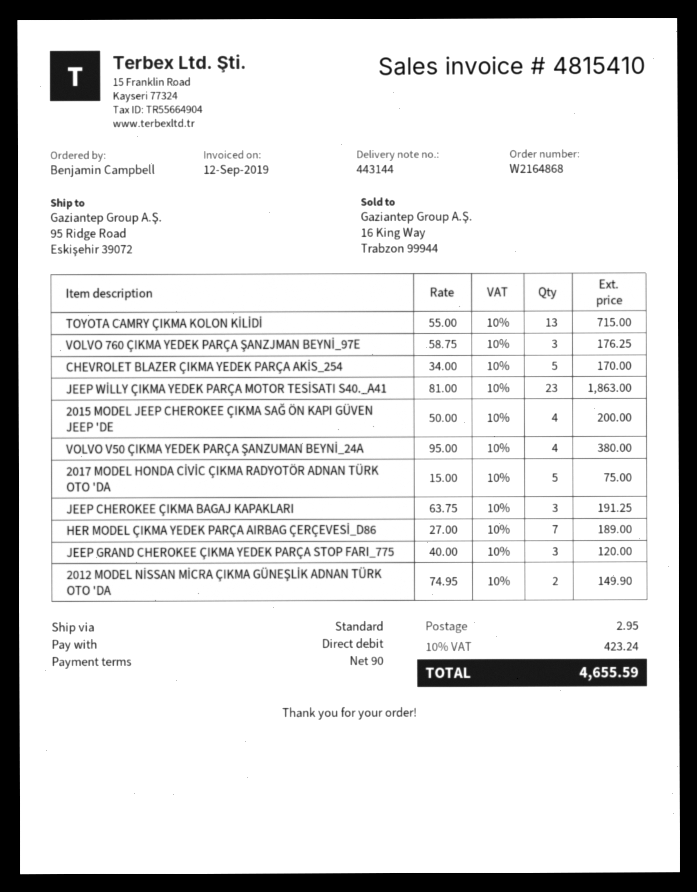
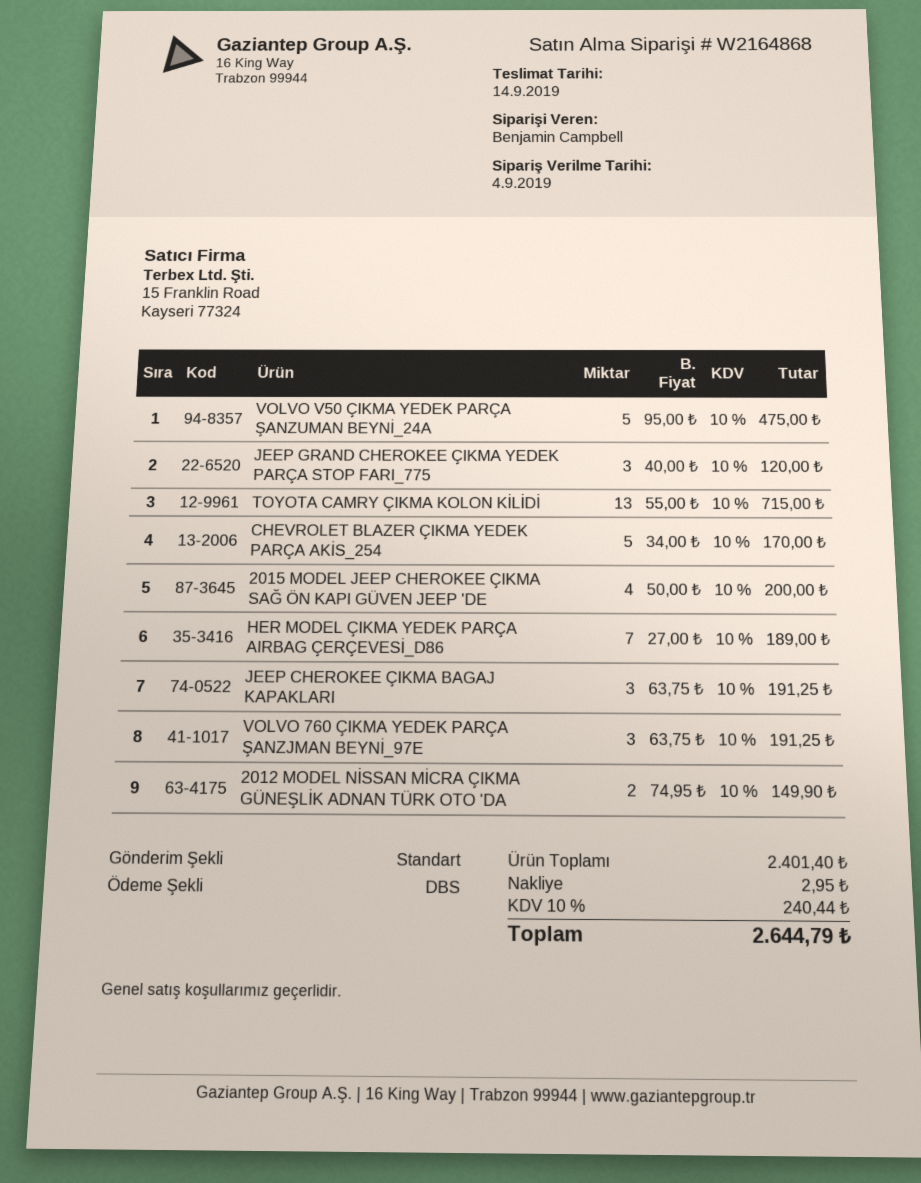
VOLVO 760 ÇIKMA YEDEK PARÇA ŞANZJMAN BEYNİ_97E: 3 x 58.75 = 176.25 -> 3 x 63.75 = 191.25
JEEP WİLLY ÇIKMA YEDEK PARÇA MOTOR TESİSATI S40._A41: 23 x 81.00 = 1863.00 -> none
VOLVO V50 ÇIKMA YEDEK PARÇA ŞANZUMAN BEYNİ_24A: 4 x 95.00 = 380.00 -> 5 x 95.00 = 475.00
2017 MODEL HONDA CİVİC ÇIKMA RADYOTÖR ADNAN TÜRK OTO 'DA: 5 x 15.00 = 75.00 -> none
tax: 10% = 423.24 -> 10% = 240.44
total: 4655.59 -> 2644.79

